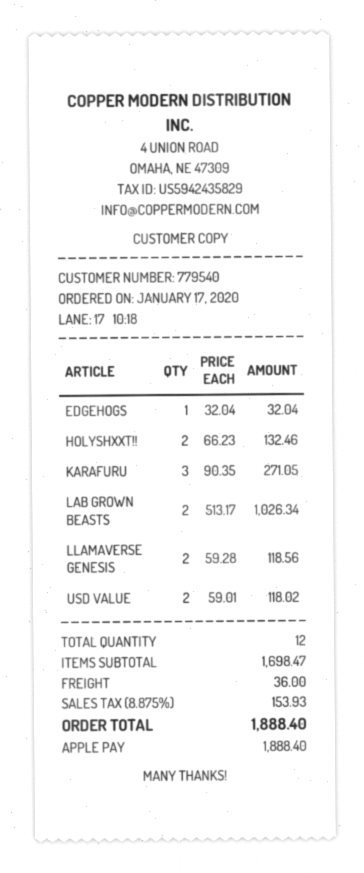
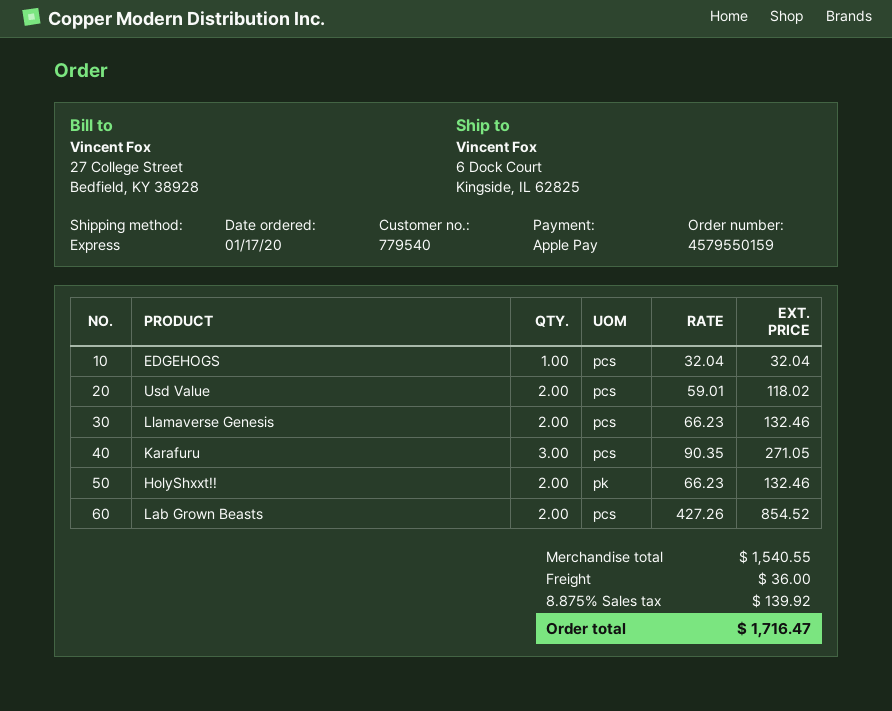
LAB GROWN BEASTS: 2 x 513.17 = 1026.34 -> 2 x 427.26 = 854.52
LLAMAVERSE GENESIS: 2 x 59.28 = 118.56 -> 2 x 66.23 = 132.46
subtotal: 1698.47 -> 1540.55
tax: 8.875% = 153.93 -> 8.875% = 139.92
total: 1888.40 -> 1716.47

